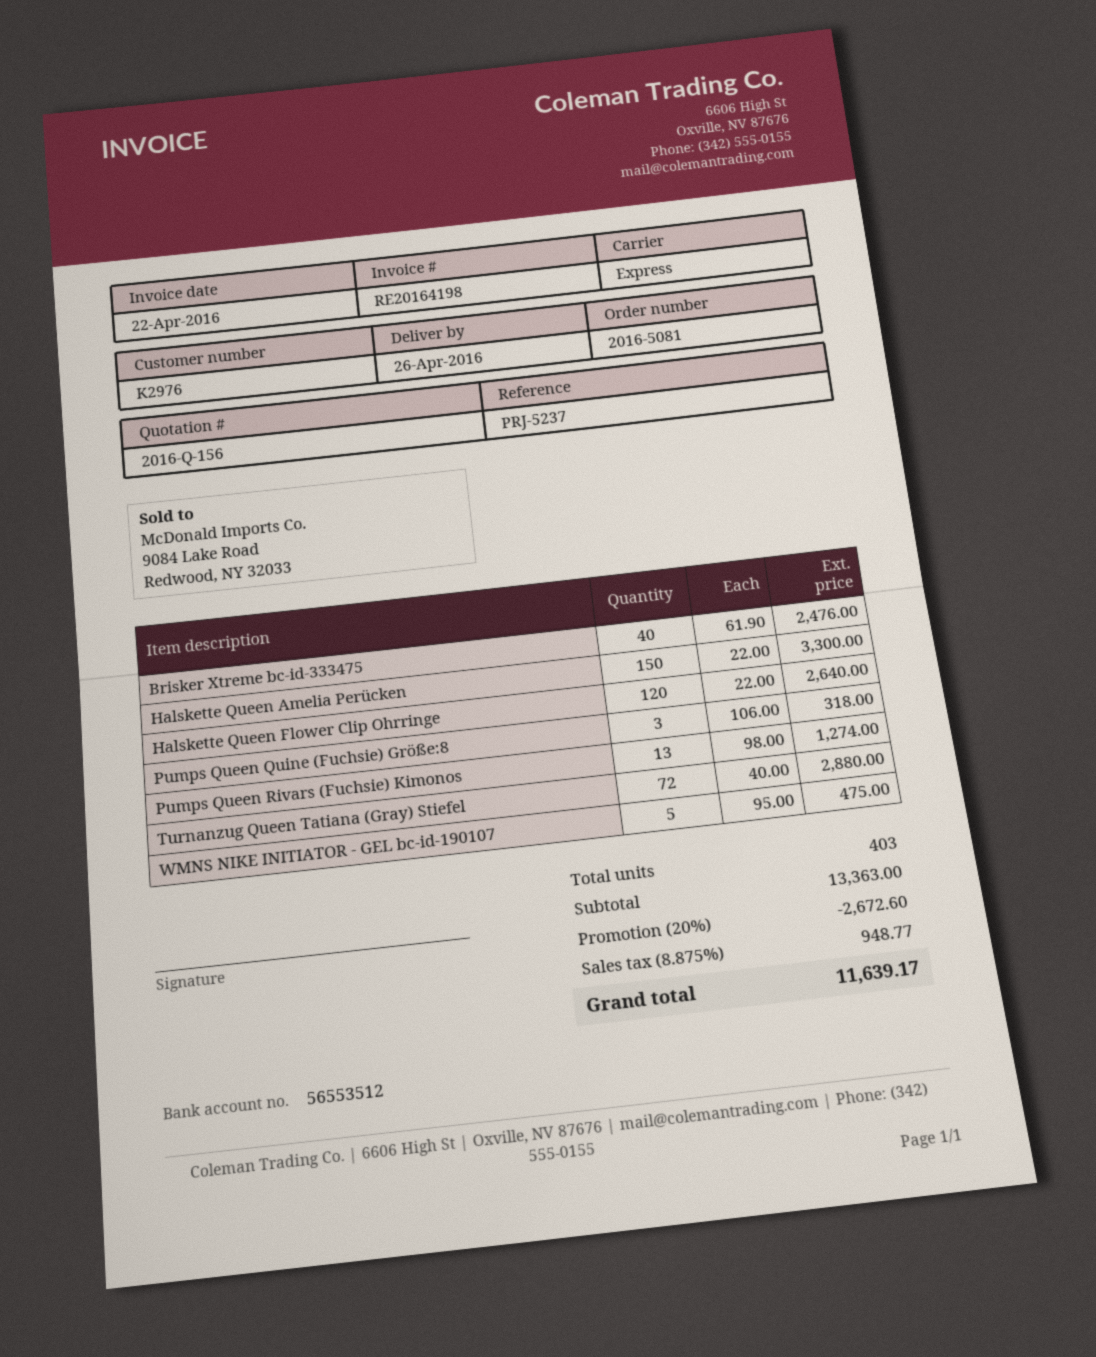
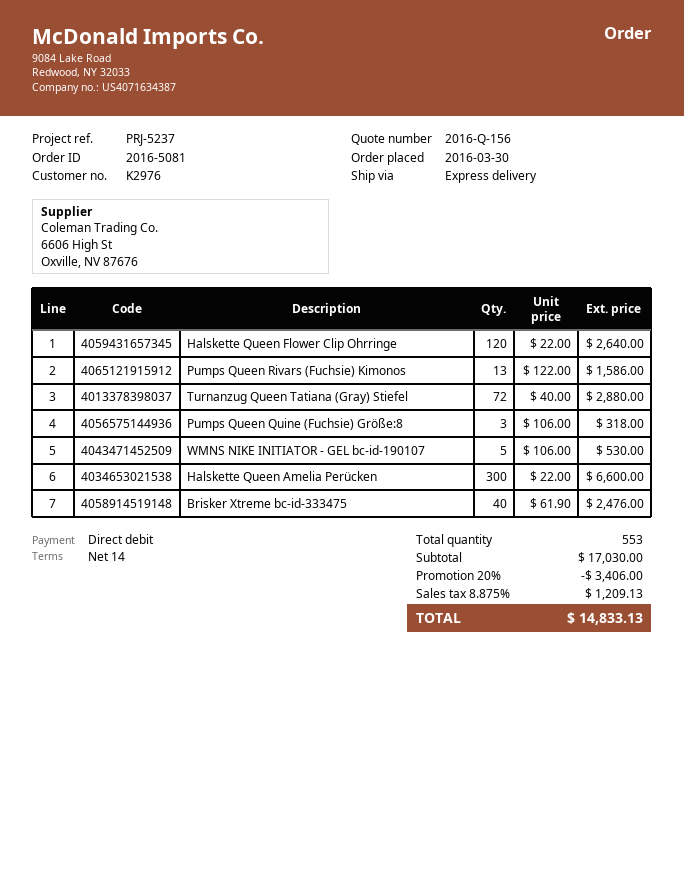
Halskette Queen Amelia Perücken: 150 x 22.00 = 3300.00 -> 300 x 22.00 = 6600.00
Pumps Queen Rivars (Fuchsie) Kimonos: 13 x 98.00 = 1274.00 -> 13 x 122.00 = 1586.00
WMNS NIKE INITIATOR - GEL bc-id-190107: 5 x 95.00 = 475.00 -> 5 x 106.00 = 530.00
total quantity: 403 -> 553
subtotal: 13363.00 -> 17030.00
discount: 20% = 2672.60 -> 20% = 3406.00
tax: 8.875% = 948.77 -> 8.875% = 1209.13
total: 11639.17 -> 14833.13

